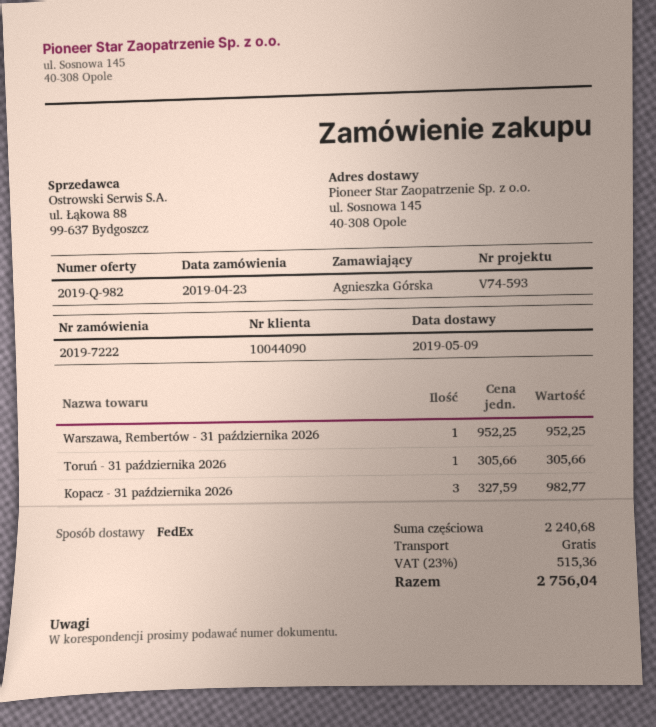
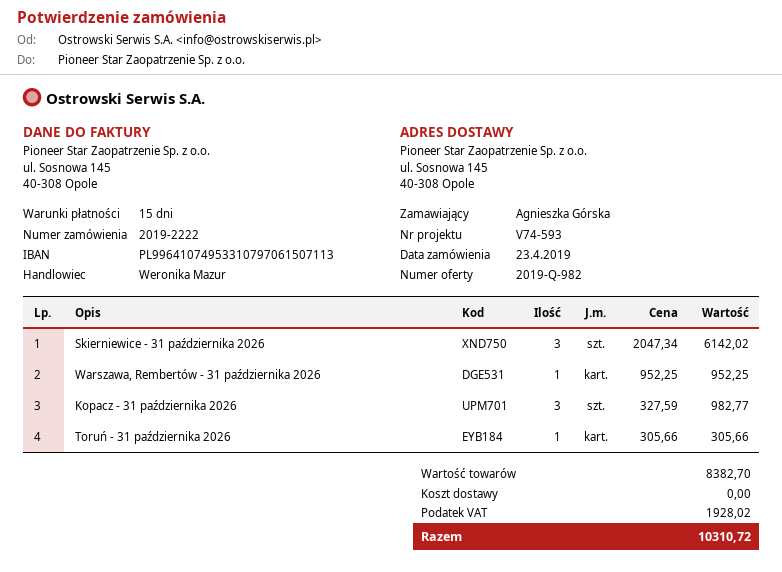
order number: 2019-7222 -> 2019-2222
Skierniewice - 31 października 2026: none -> 3 x 2047.34 = 6142.02
subtotal: 2240.68 -> 8382.70
tax: 515.36 -> 1928.02
total: 2756.04 -> 10310.72

